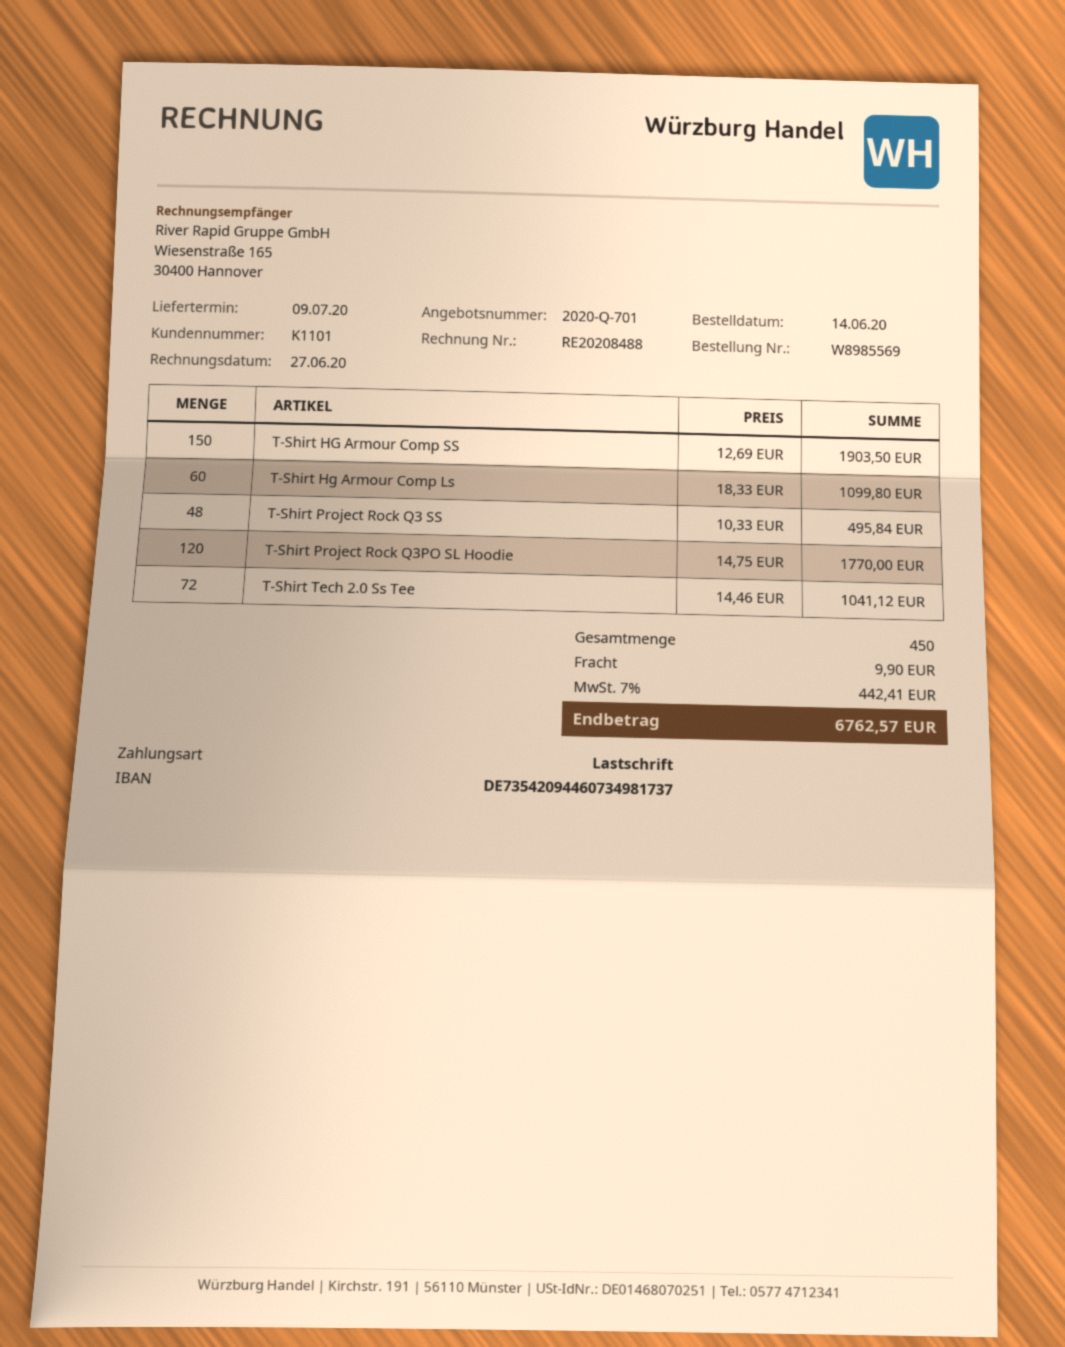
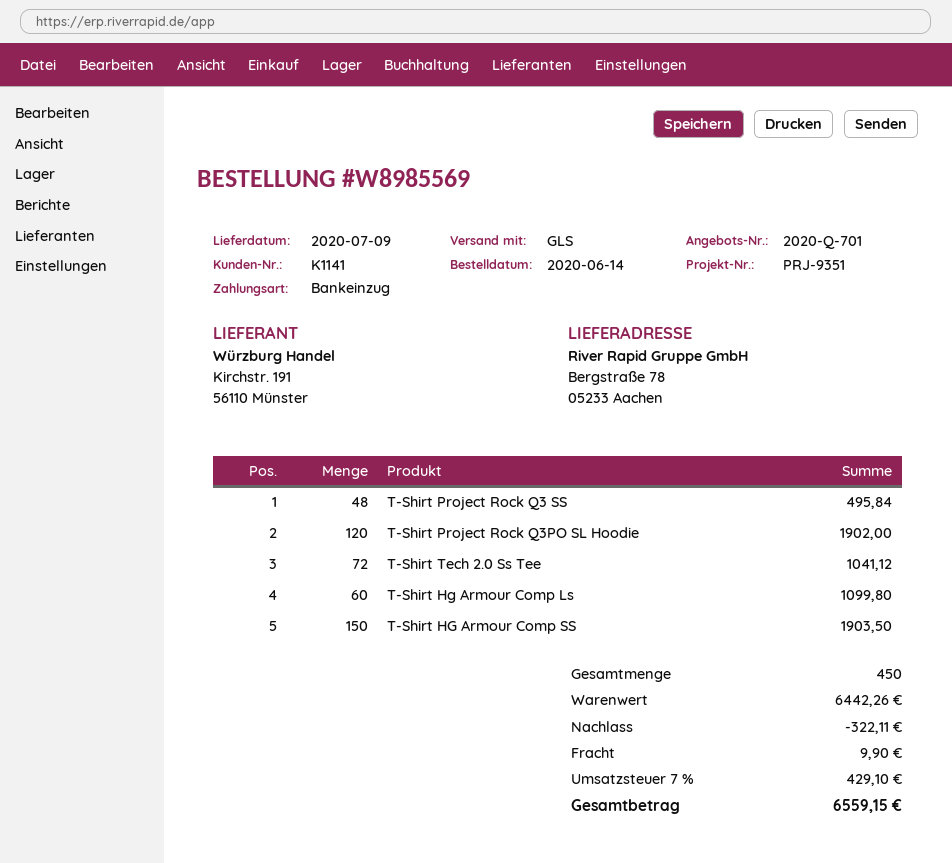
customer number: K1101 -> K1141
T-Shirt Project Rock Q3PO SL Hoodie: 120 for 1770.00 -> 120 for 1902.00
discount: none -> 322.11
tax: 7% = 442.41 -> 7% = 429.10
total: 6762.57 -> 6559.15

